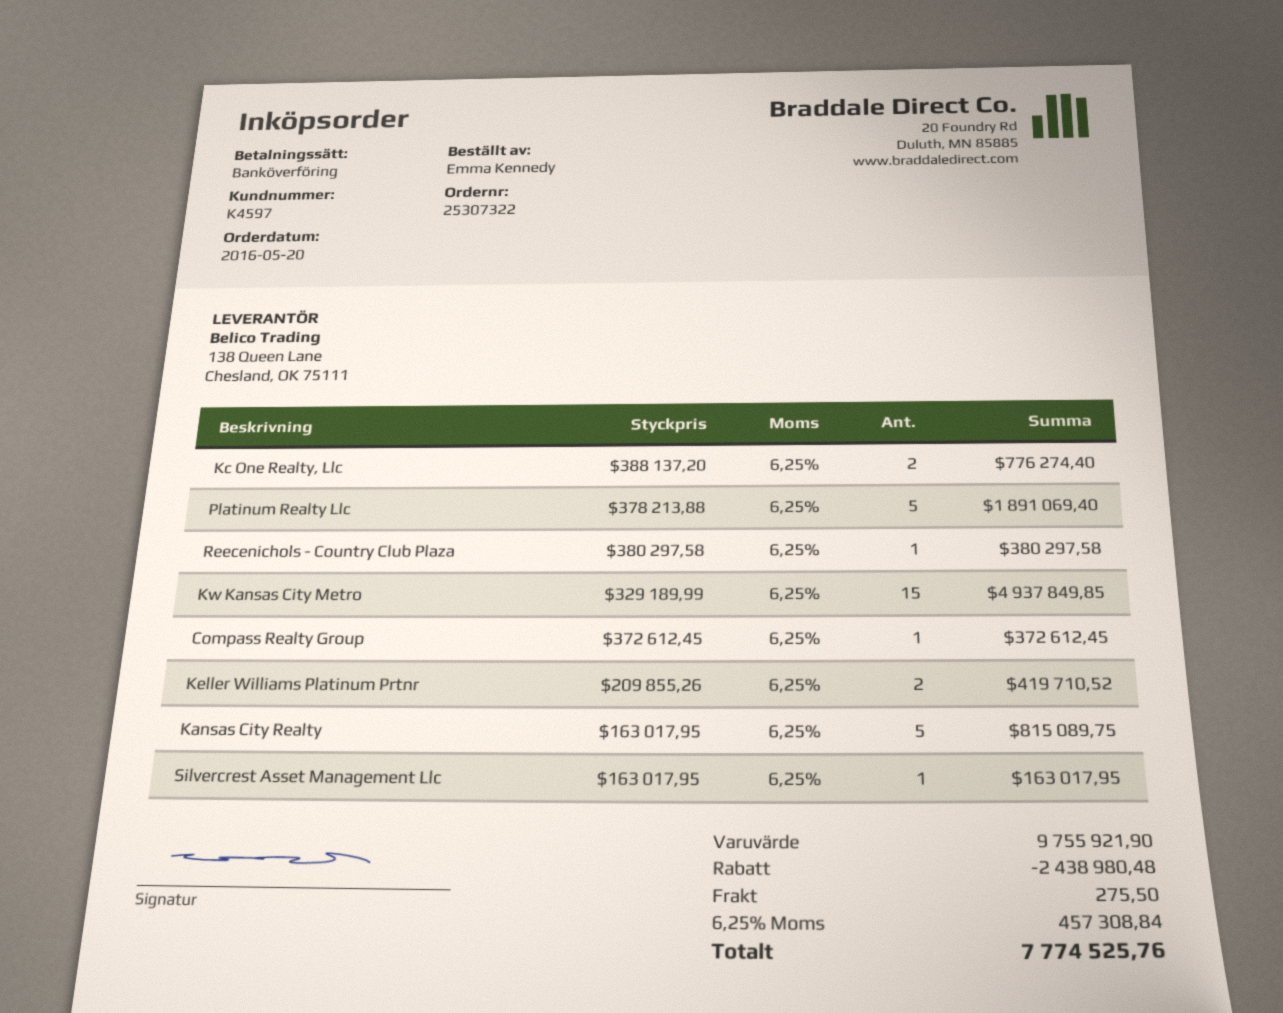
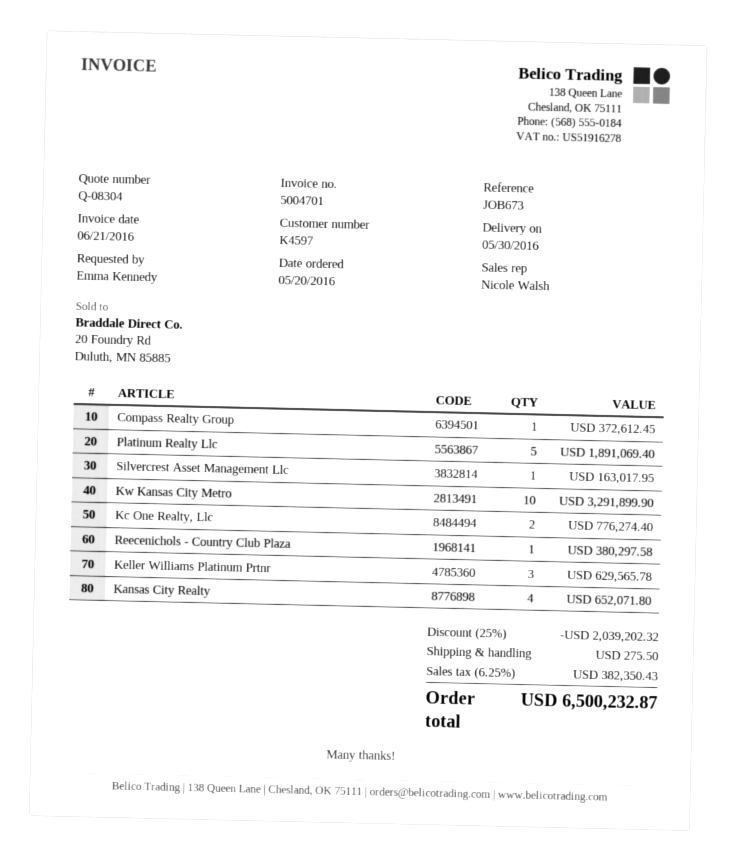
Kw Kansas City Metro: 15 for 4937849.85 -> 10 for 3291899.90
Keller Williams Platinum Prtnr: 2 for 419710.52 -> 3 for 629565.78
Kansas City Realty: 5 for 815089.75 -> 4 for 652071.80
discount: 2438980.48 -> 2039202.32
tax: 6.25% = 457308.84 -> 6.25% = 382350.43
total: 7774525.76 -> 6500232.87

